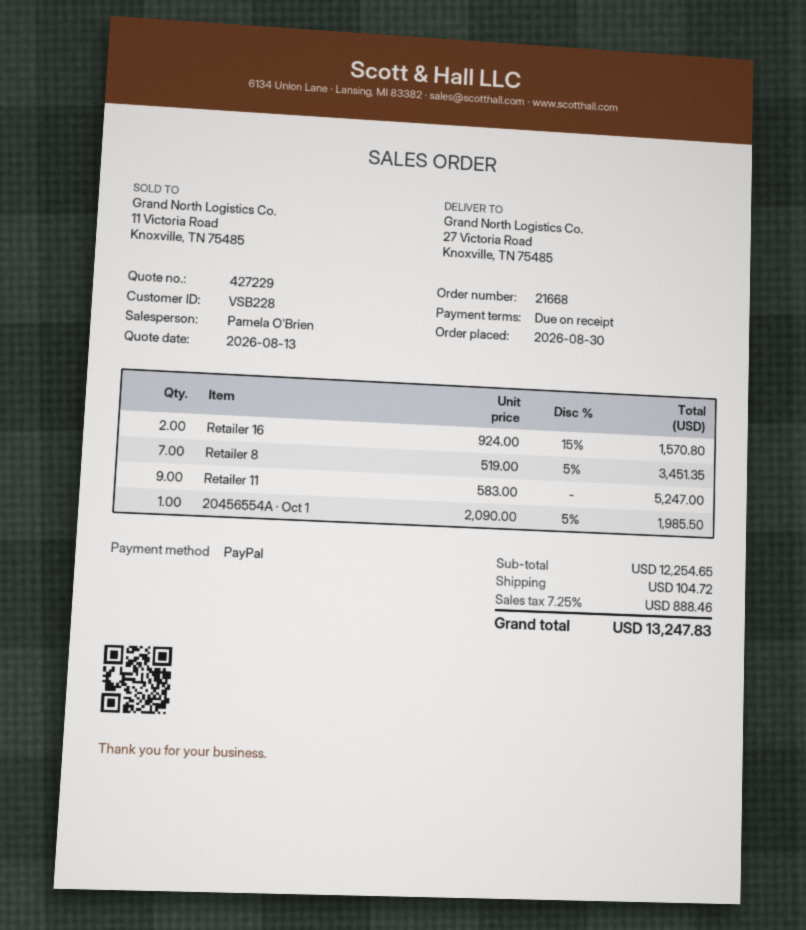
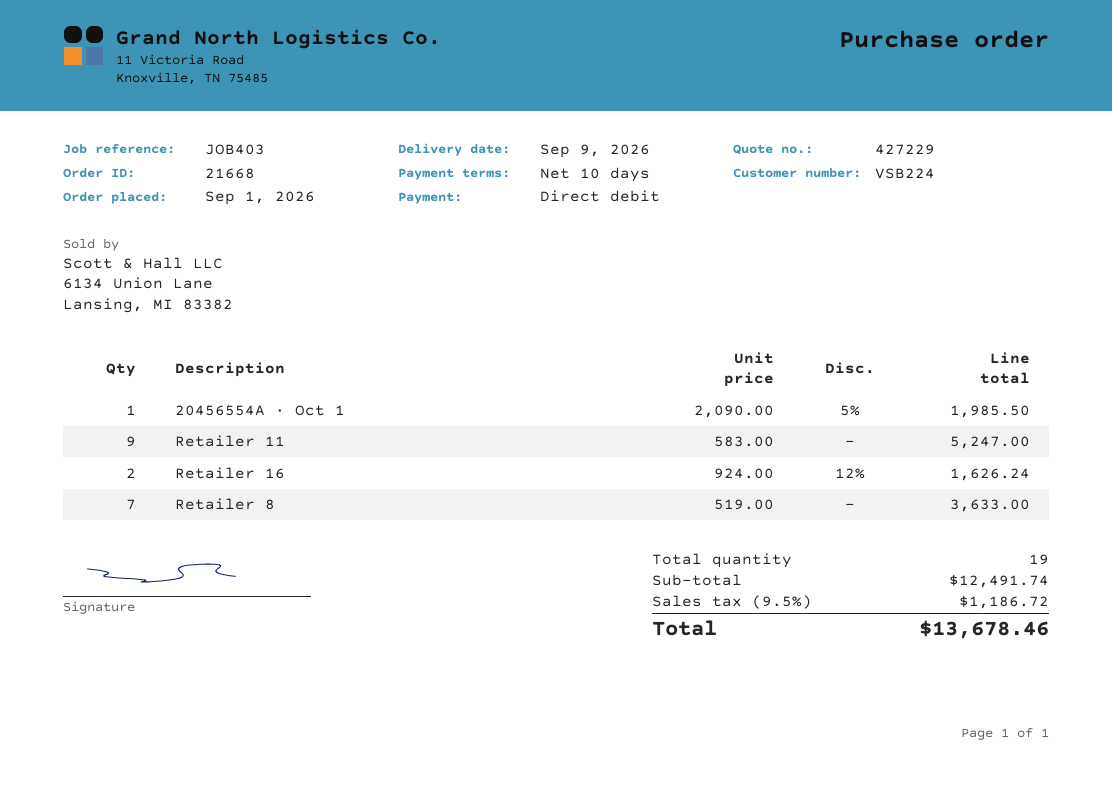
order date: 2026-08-30 -> 2026-09-01
payment terms: on receipt -> 10 days
customer number: VSB228 -> VSB224
payment method: PayPal -> direct debit
Retailer 16: 2 x 924.00 - 15% = 1570.80 -> 2 x 924.00 - 12% = 1626.24
Retailer 8: 7 x 519.00 - 5% = 3451.35 -> 7 x 519.00 = 3633.00
subtotal: 12254.65 -> 12491.74
shipping: 104.72 -> none
tax: 7.25% = 888.46 -> 9.5% = 1186.72
total: 13247.83 -> 13678.46

